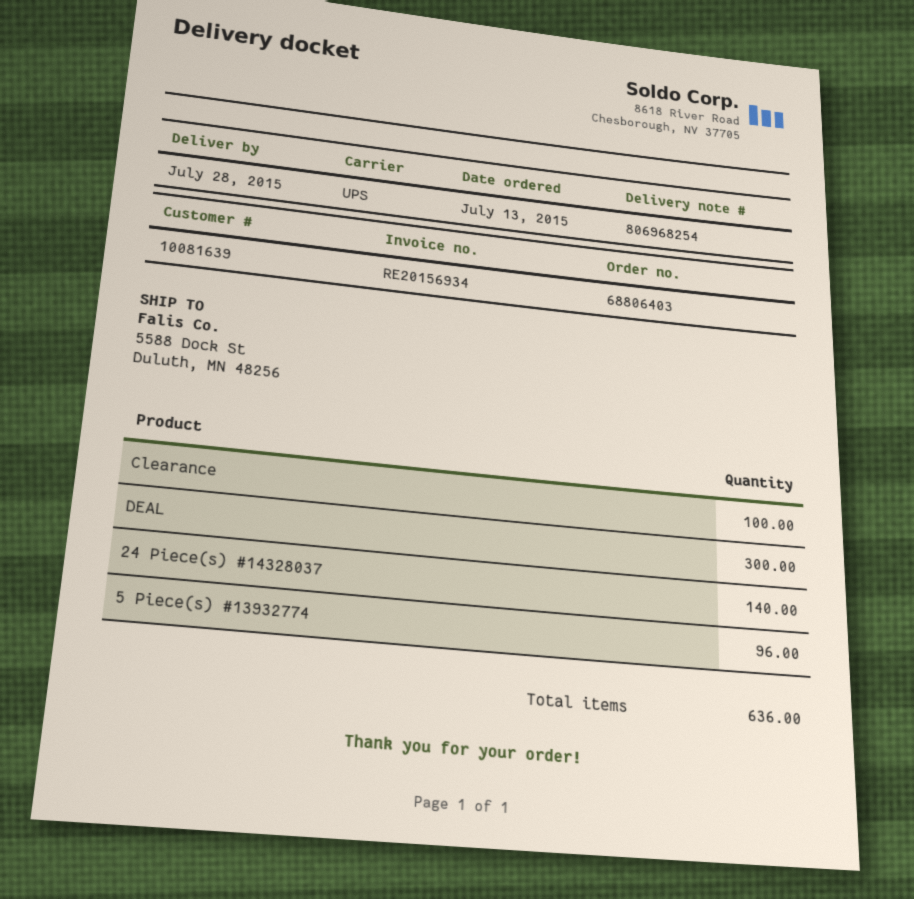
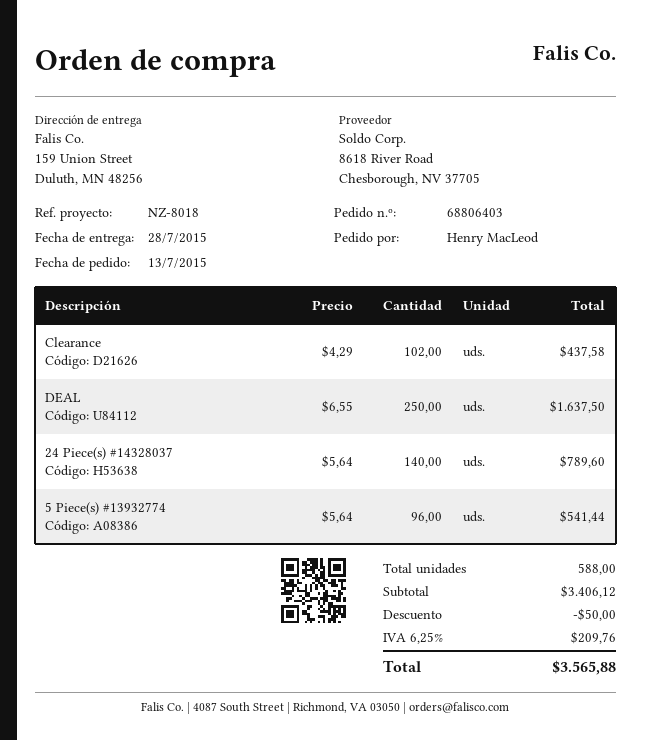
ship to: 5588 Dock St, Duluth, MN 48256 -> 159 Union Street, Duluth, MN 48256
Clearance: 100 -> 102
DEAL: 300 -> 250
total quantity: 636 -> 588

